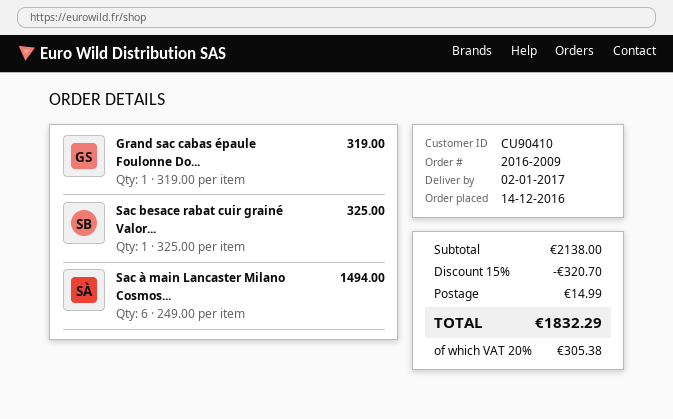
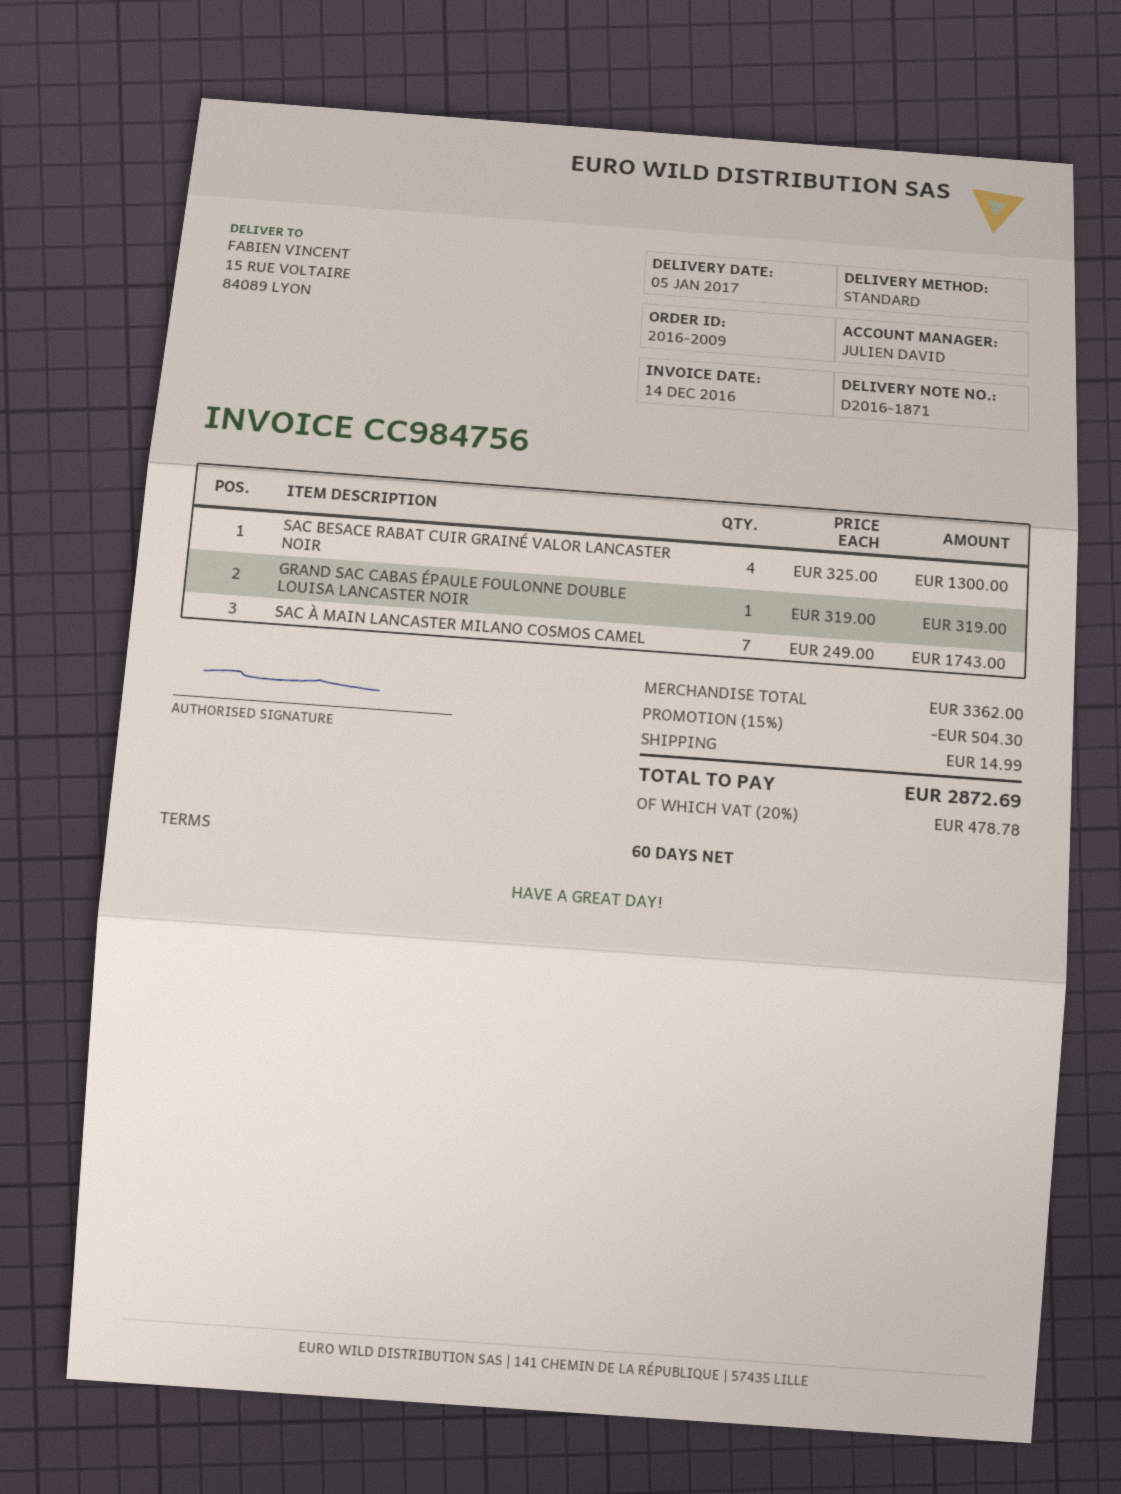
delivery date: 2017-01-02 -> 2017-01-05
Sac besace rabat cuir grainé Valor...: 1 x 325.00 = 325.00 -> 4 x 325.00 = 1300.00
Sac à main Lancaster Milano Cosmos...: 6 x 249.00 = 1494.00 -> 7 x 249.00 = 1743.00
subtotal: 2138.00 -> 3362.00
discount: 15% = 320.70 -> 15% = 504.30
tax: 20% = 305.38 -> 20% = 478.78
total: 1832.29 -> 2872.69

